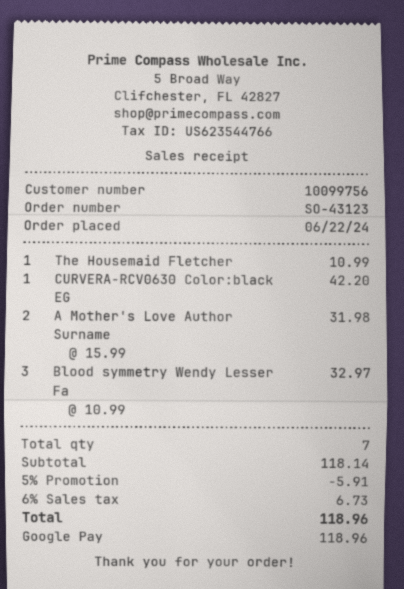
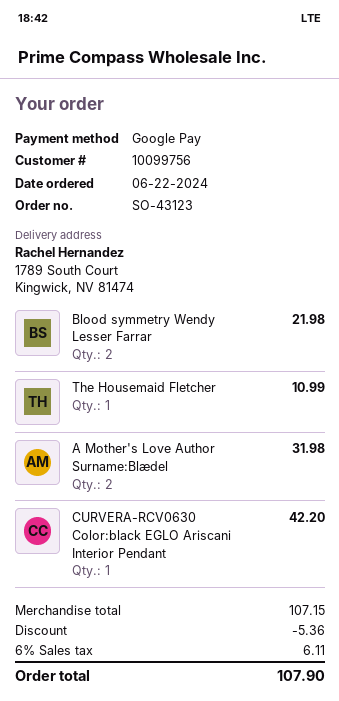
Blood symmetry Wendy Lesser Fa: 3 for 32.97 -> 2 for 21.98
subtotal: 118.14 -> 107.15
discount: 5.91 -> 5.36
tax: 6% = 6.73 -> 6% = 6.11
total: 118.96 -> 107.90

